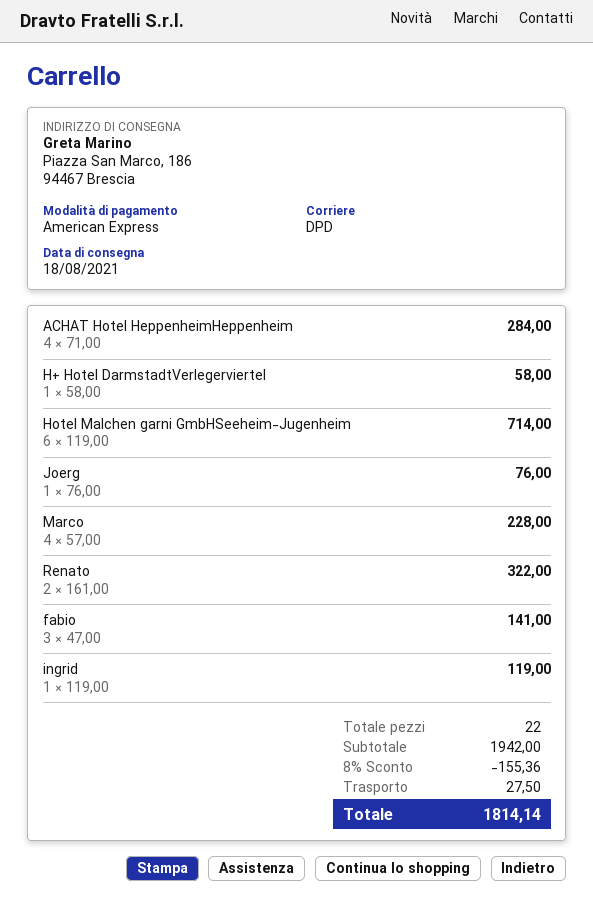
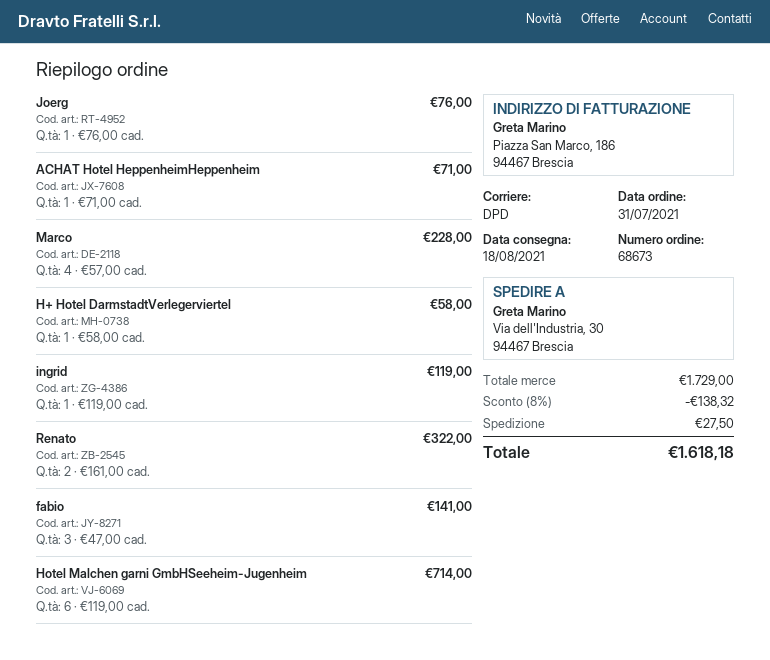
ship to: Piazza San Marco, 186, 94467 Brescia -> Via dell'Industria, 30, 94467 Brescia
ACHAT Hotel HeppenheimHeppenheim: 4 x 71.00 = 284.00 -> 1 x 71.00 = 71.00
subtotal: 1942.00 -> 1729.00
discount: 8% = 155.36 -> 8% = 138.32
total: 1814.14 -> 1618.18

